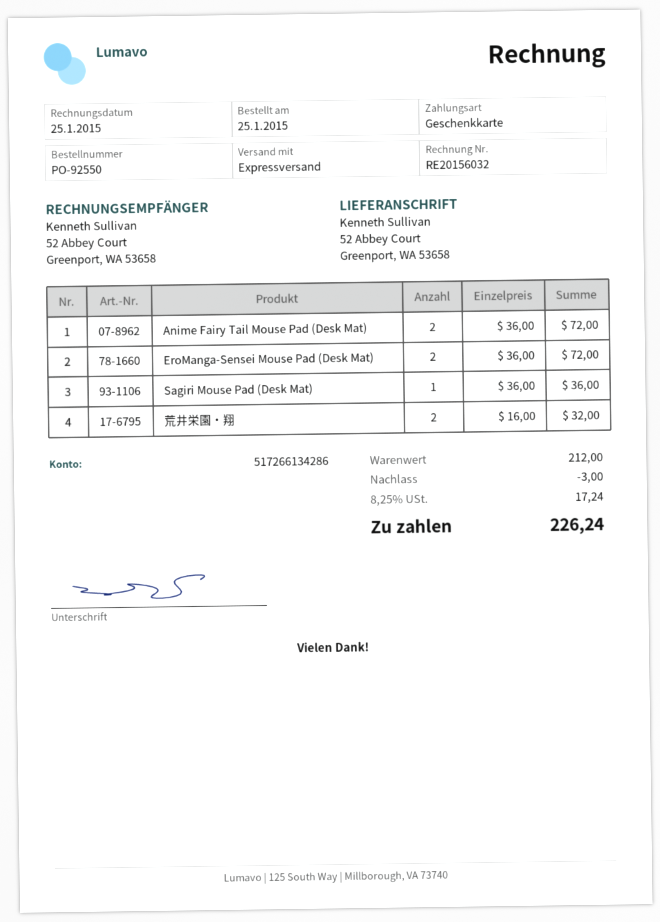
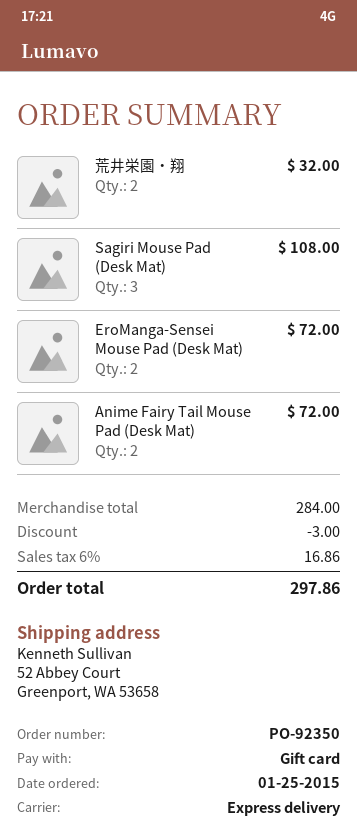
order number: PO-92550 -> PO-92350
Sagiri Mouse Pad (Desk Mat): 1 for 36.00 -> 3 for 108.00
subtotal: 212.00 -> 284.00
tax: 8.25% = 17.24 -> 6% = 16.86
total: 226.24 -> 297.86

